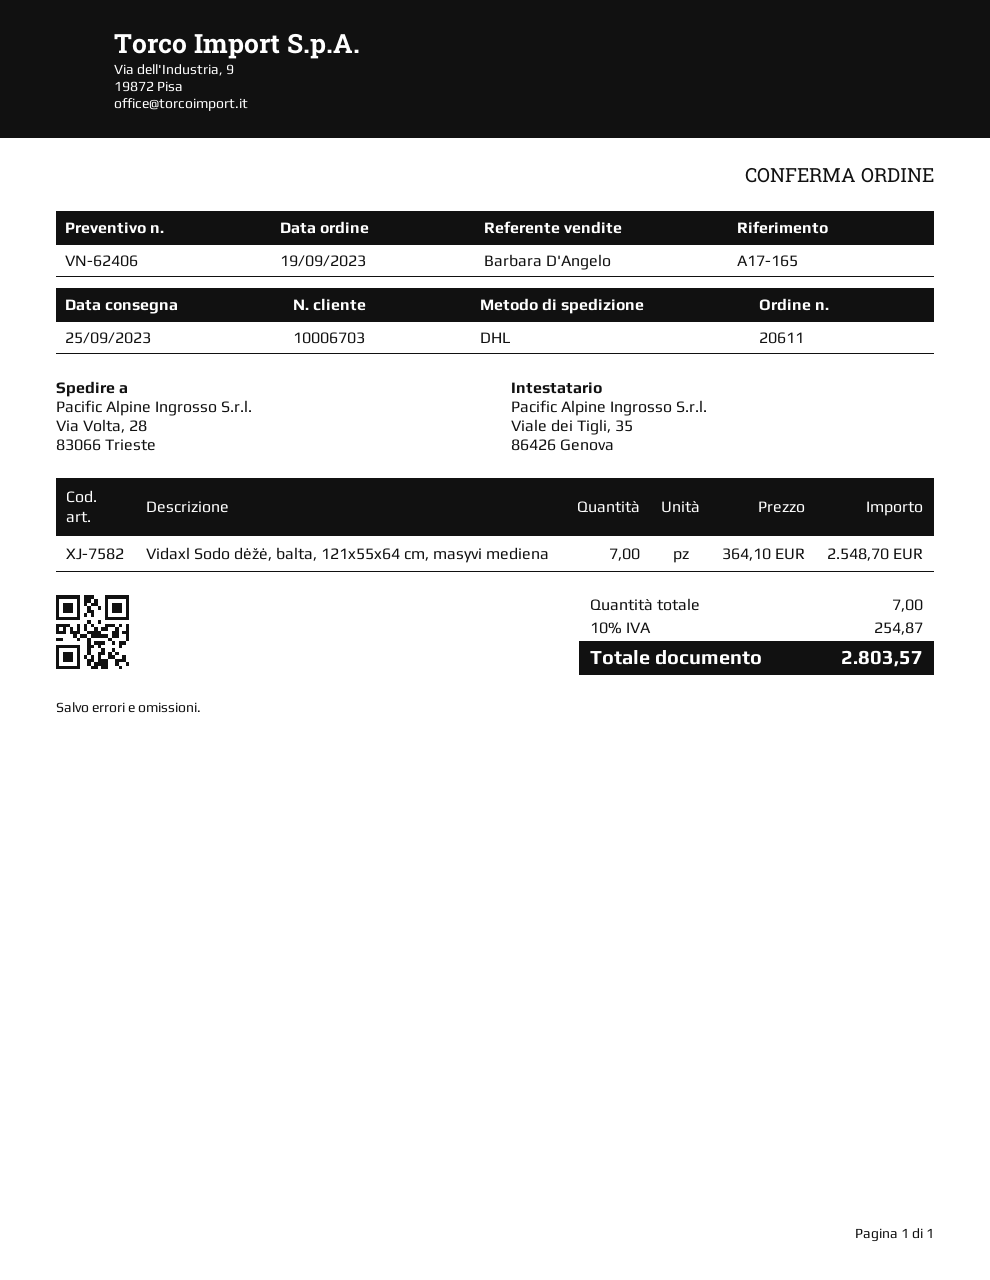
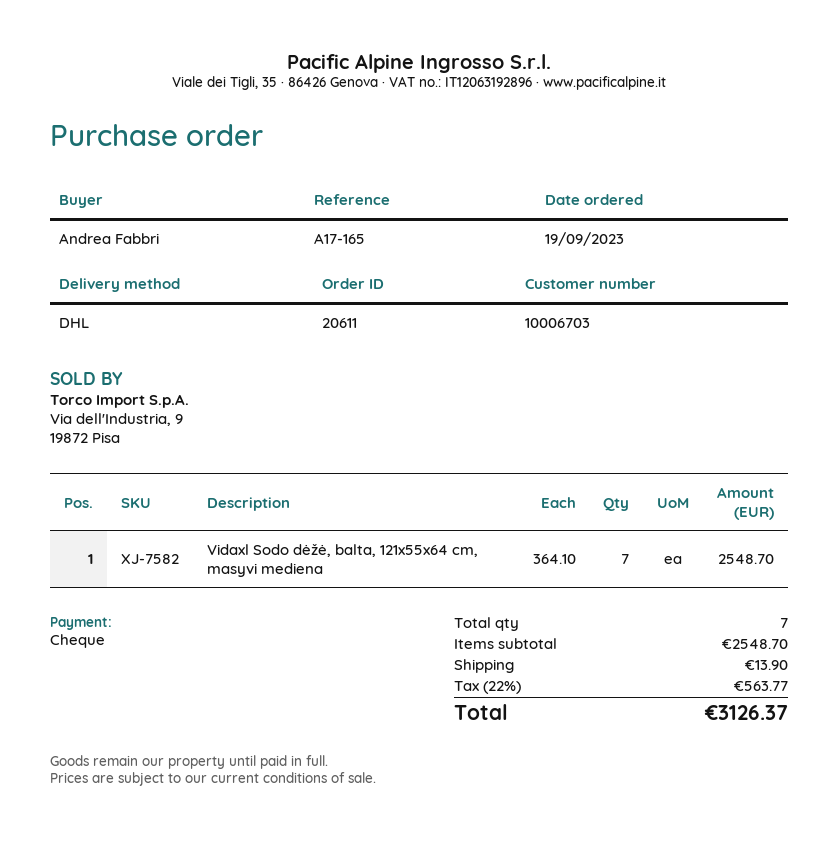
shipping: none -> 13.90
tax: 10% = 254.87 -> 22% = 563.77
total: 2803.57 -> 3126.37

